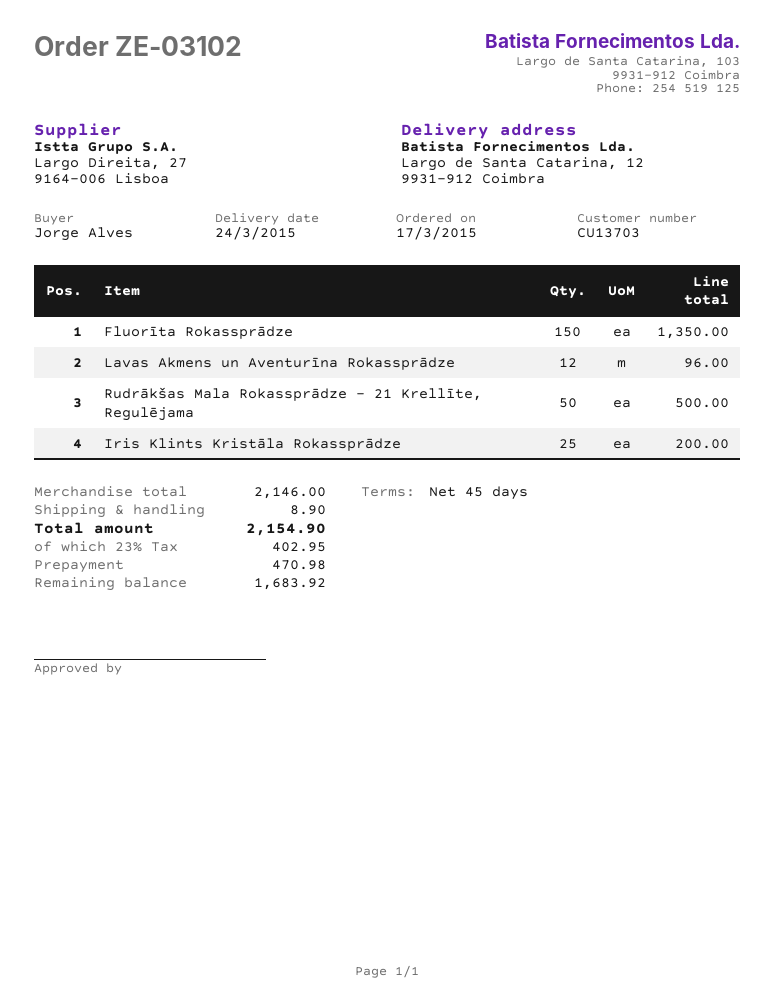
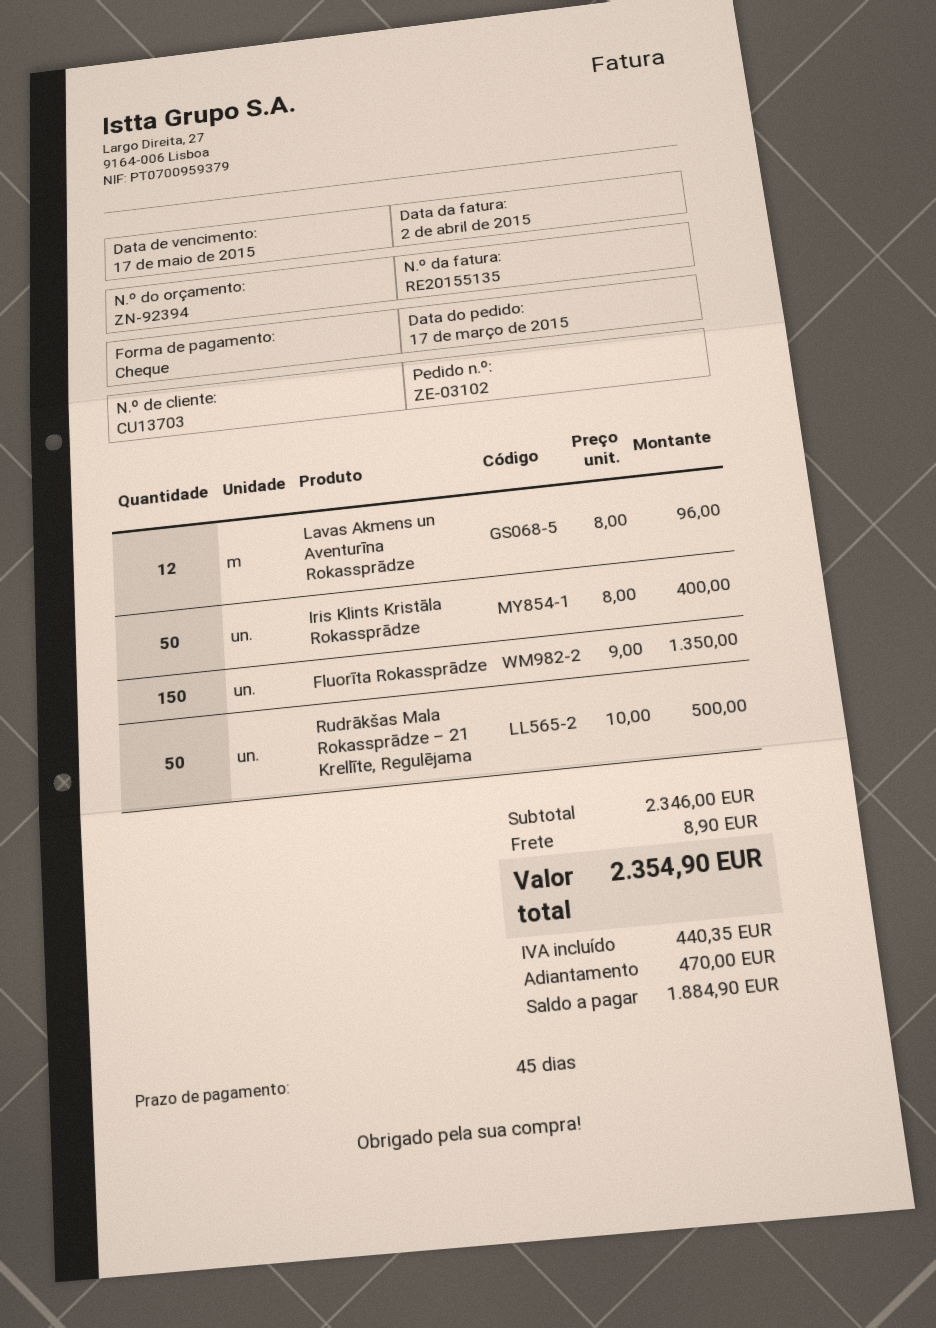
Iris Klints Kristāla Rokassprādze: 25 for 200.00 -> 50 for 400.00
subtotal: 2146.00 -> 2346.00
tax: 402.95 -> 440.35
total: 2154.90 -> 2354.90
deposit: 470.98 -> 470.00
balance: 1683.92 -> 1884.90

